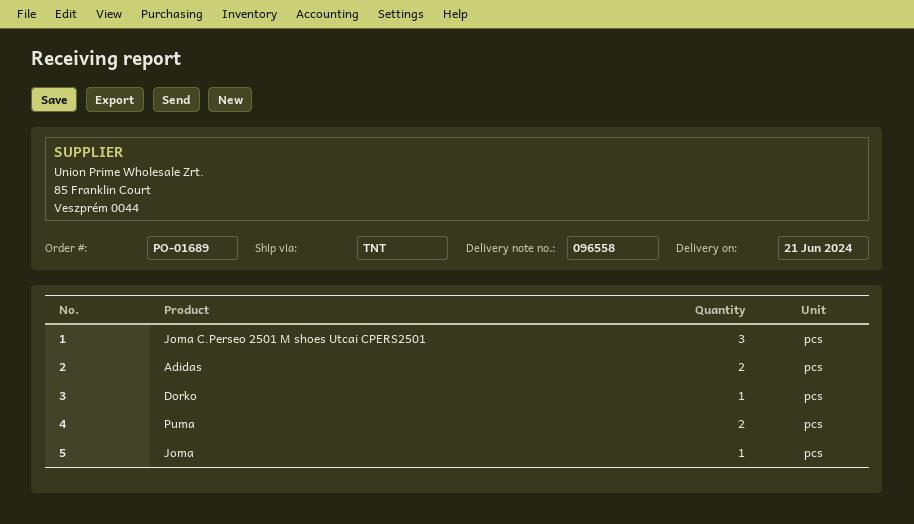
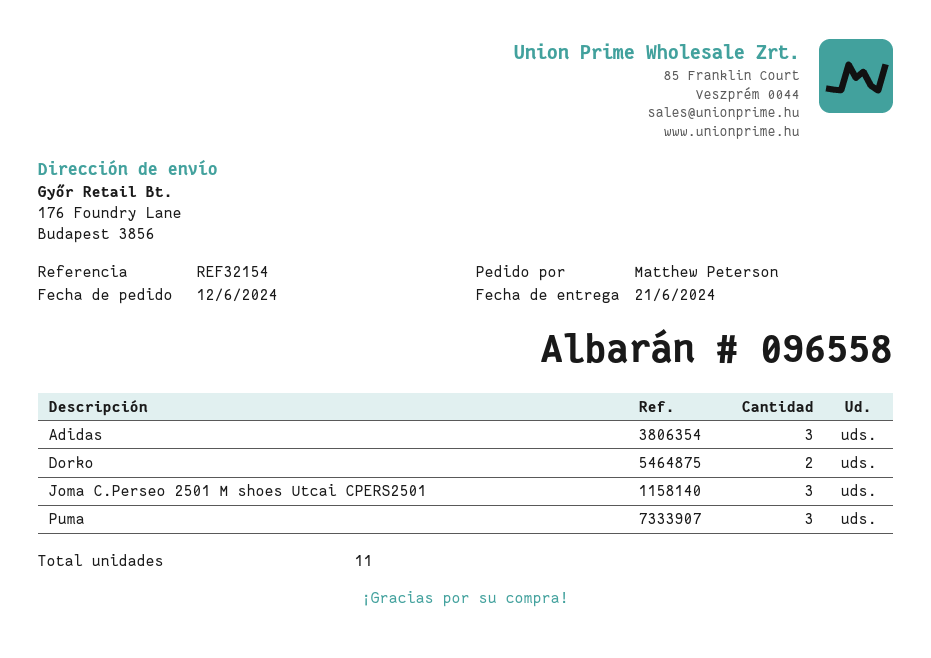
Adidas: 2 -> 3
Dorko: 1 -> 2
Puma: 2 -> 3
Joma: 1 -> none

